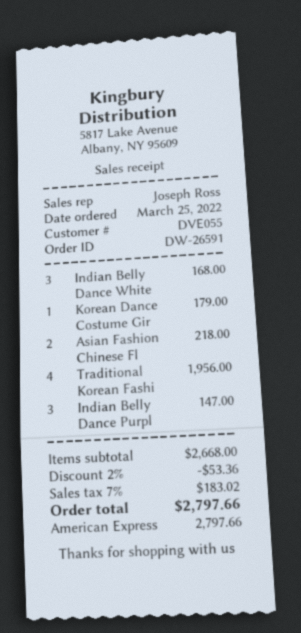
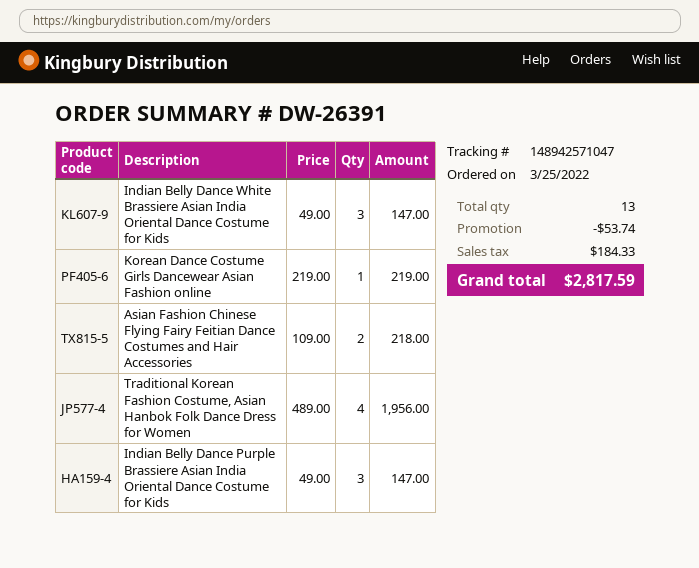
order number: DW-26591 -> DW-26391
Indian Belly Dance White: 3 for 168.00 -> 3 for 147.00
Korean Dance Costume Gir: 1 for 179.00 -> 1 for 219.00
discount: 53.36 -> 53.74
tax: 183.02 -> 184.33
total: 2797.66 -> 2817.59

